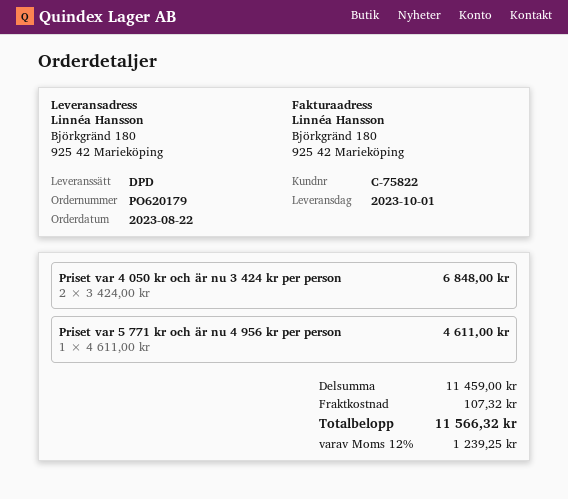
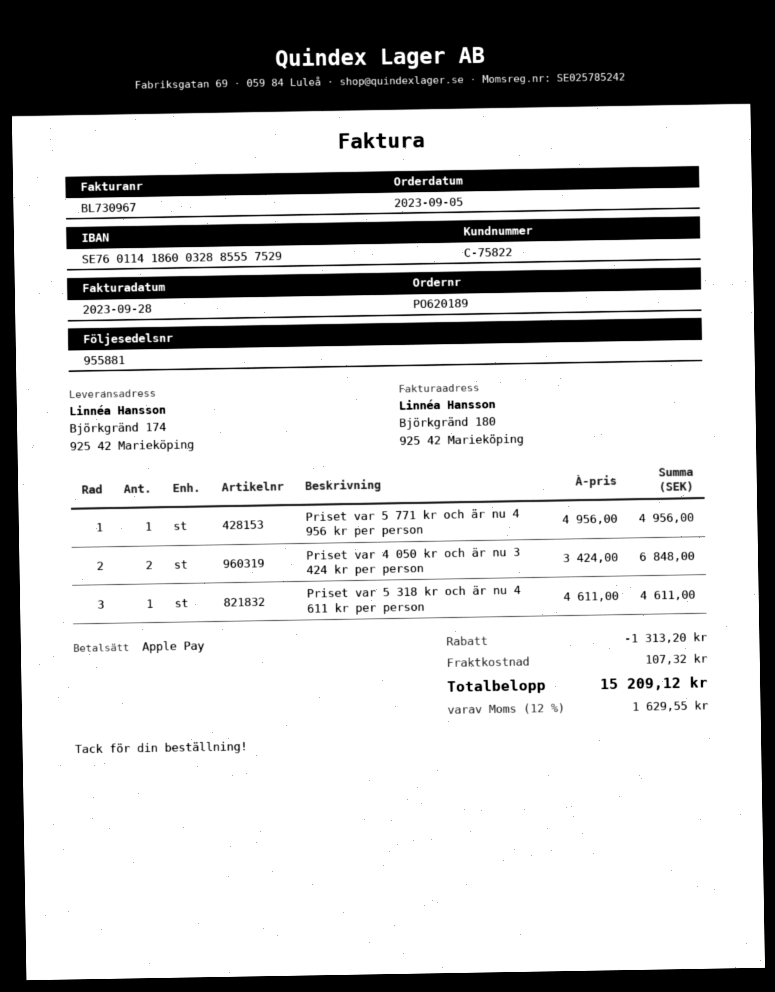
order number: PO620179 -> PO620189
order date: 2023-08-22 -> 2023-09-05
ship to: Björkgränd 180, 925 42 Marieköping -> Björkgränd 174, 925 42 Marieköping
Priset var 5 771 kr och är nu 4 956 kr per person: 1 x 4611.00 = 4611.00 -> 1 x 4956.00 = 4956.00
Priset var 5 318 kr och är nu 4 611 kr per person: none -> 1 x 4611.00 = 4611.00
discount: none -> 1313.20
tax: 12% = 1239.25 -> 12% = 1629.55
total: 11566.32 -> 15209.12

